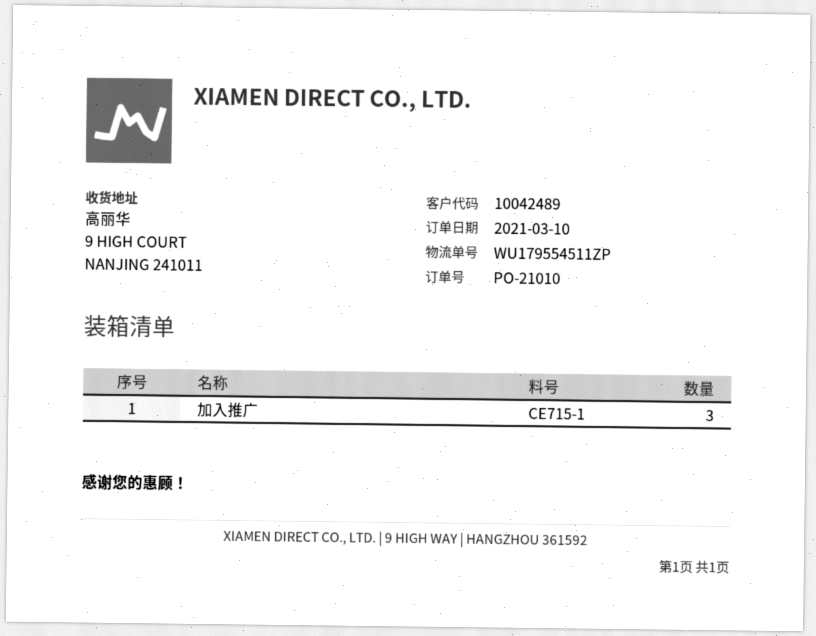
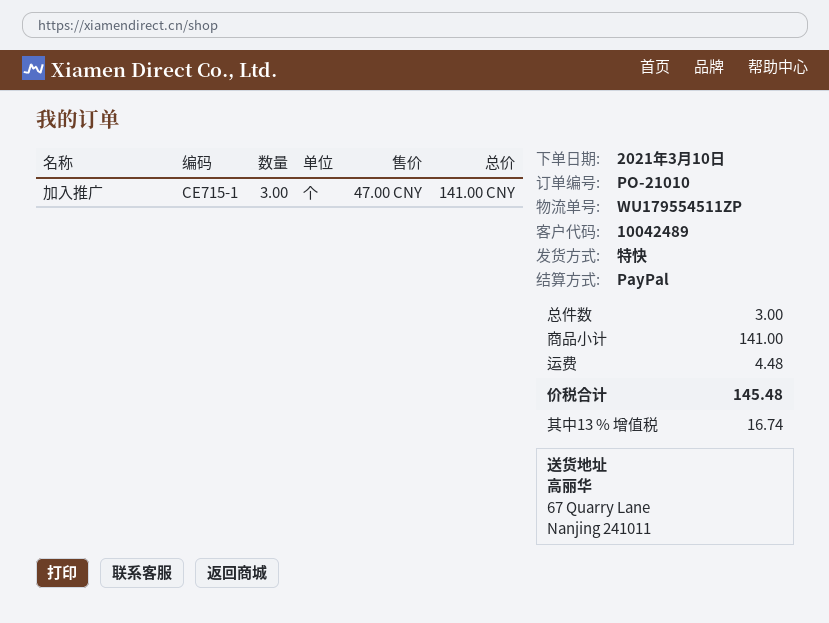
ship to: 9 HIGH COURT, NANJING 241011 -> 67 Quarry Lane, Nanjing 241011

